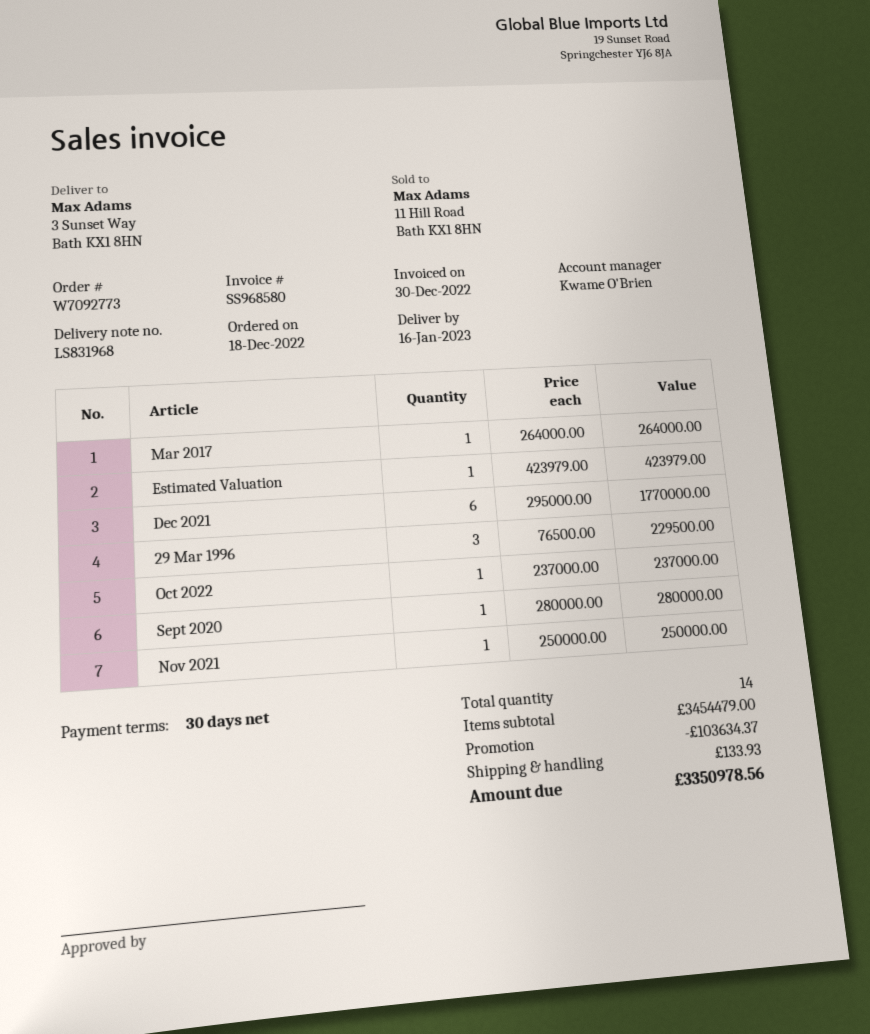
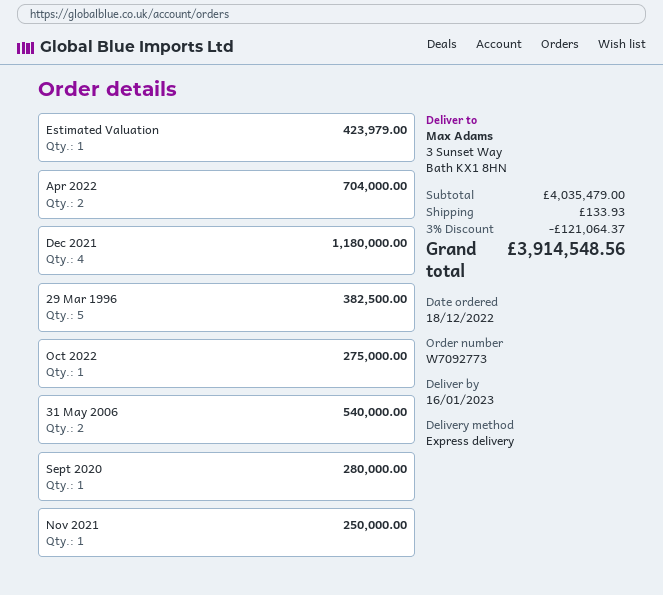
Mar 2017: 1 for 264000.00 -> none
Dec 2021: 6 for 1770000.00 -> 4 for 1180000.00
29 Mar 1996: 3 for 229500.00 -> 5 for 382500.00
Oct 2022: 1 for 237000.00 -> 1 for 275000.00
Apr 2022: none -> 2 for 704000.00
31 May 2006: none -> 2 for 540000.00
subtotal: 3454479.00 -> 4035479.00
discount: 103634.37 -> 121064.37
total: 3350978.56 -> 3914548.56

